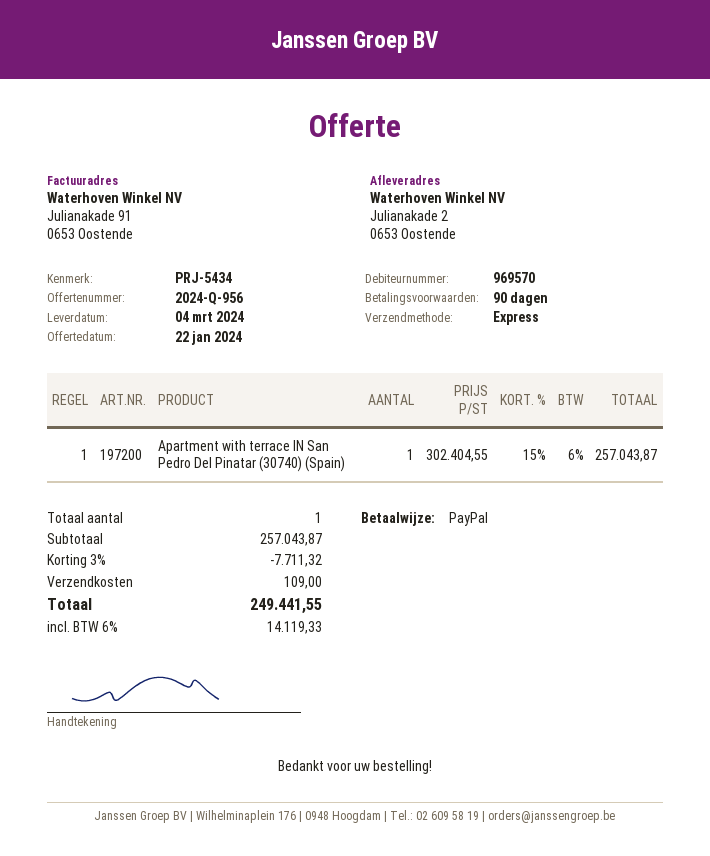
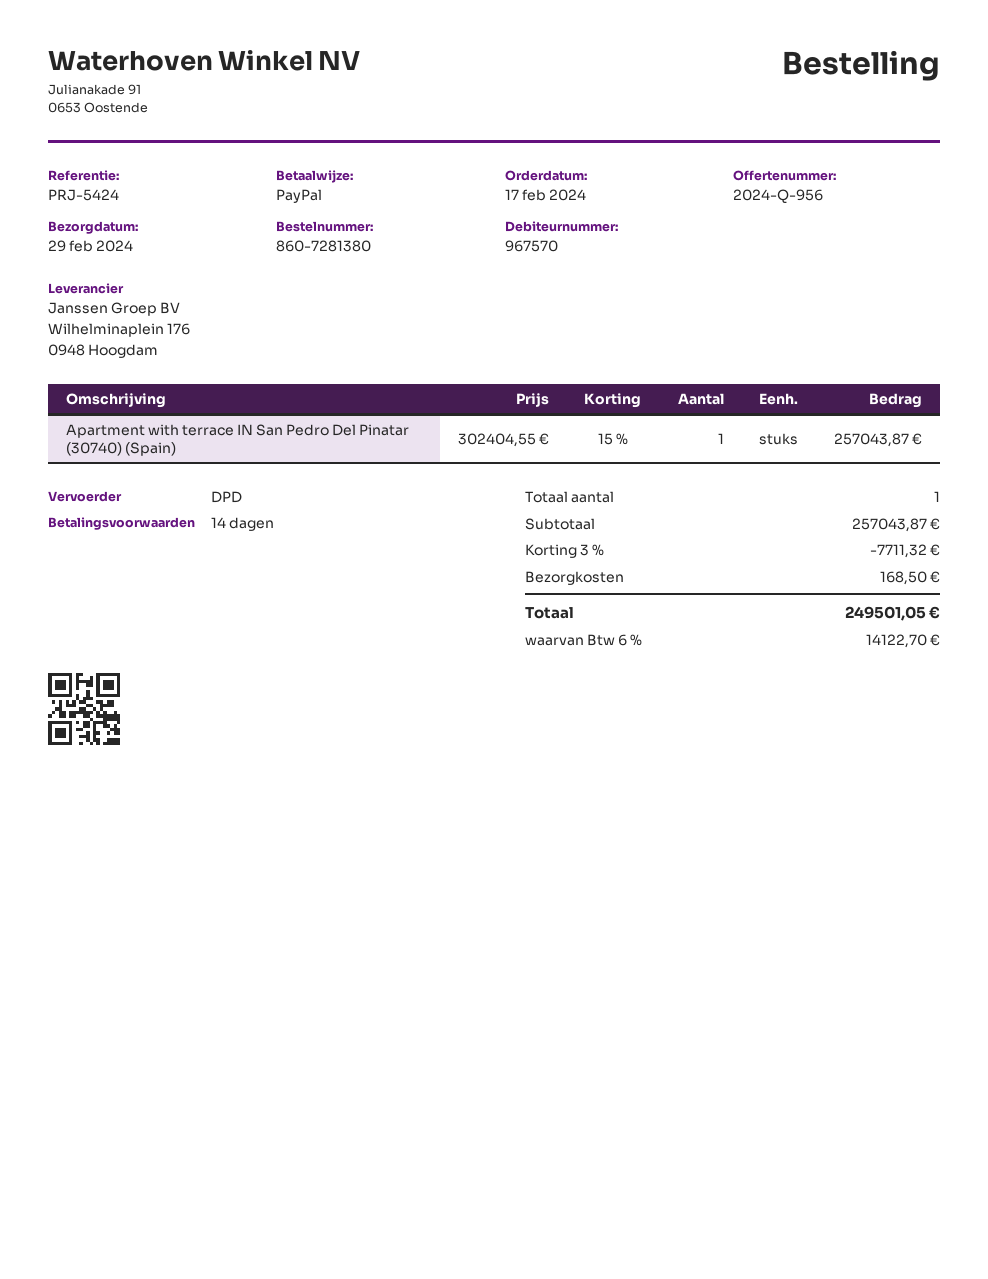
delivery date: 2024-03-04 -> 2024-02-29
payment terms: 90 days -> 14 days
customer number: 969570 -> 967570
reference: PRJ-5434 -> PRJ-5424
shipping method: express -> DPD
shipping: 109.00 -> 168.50
tax: 6% = 14119.33 -> 6% = 14122.70
total: 249441.55 -> 249501.05

